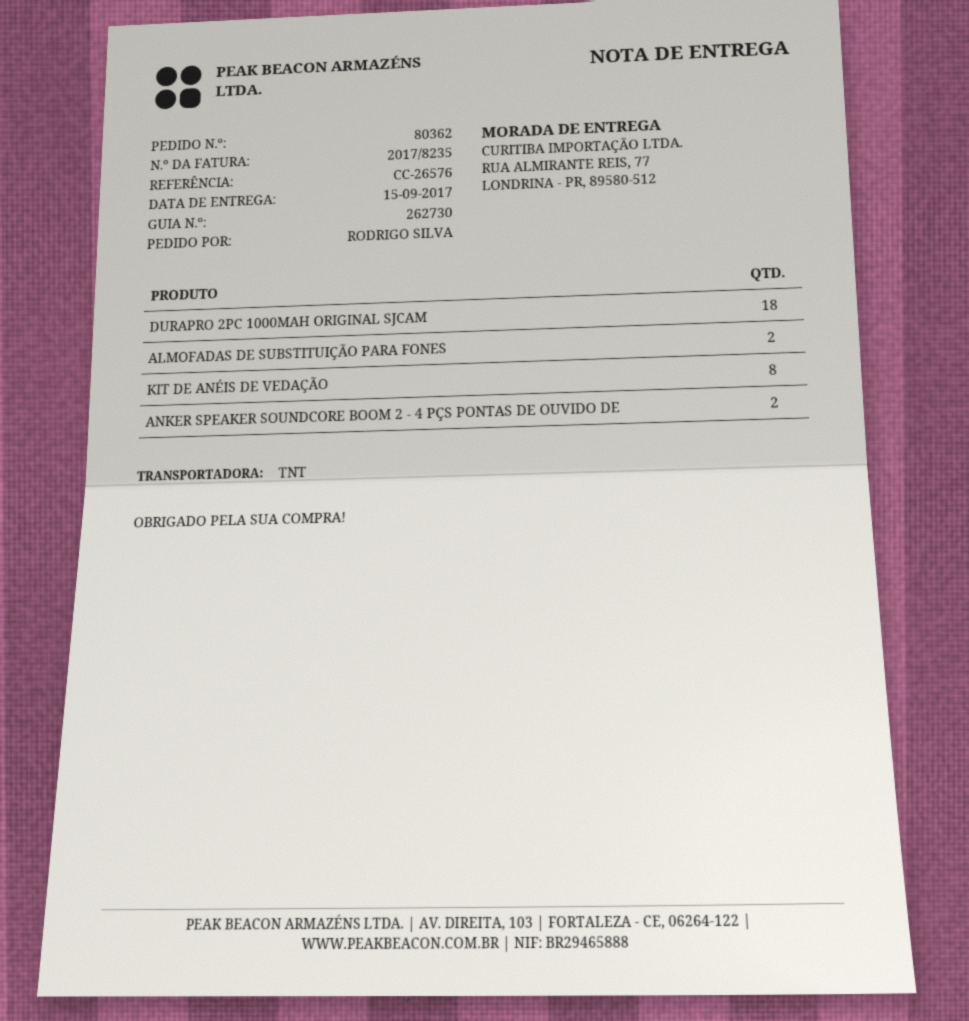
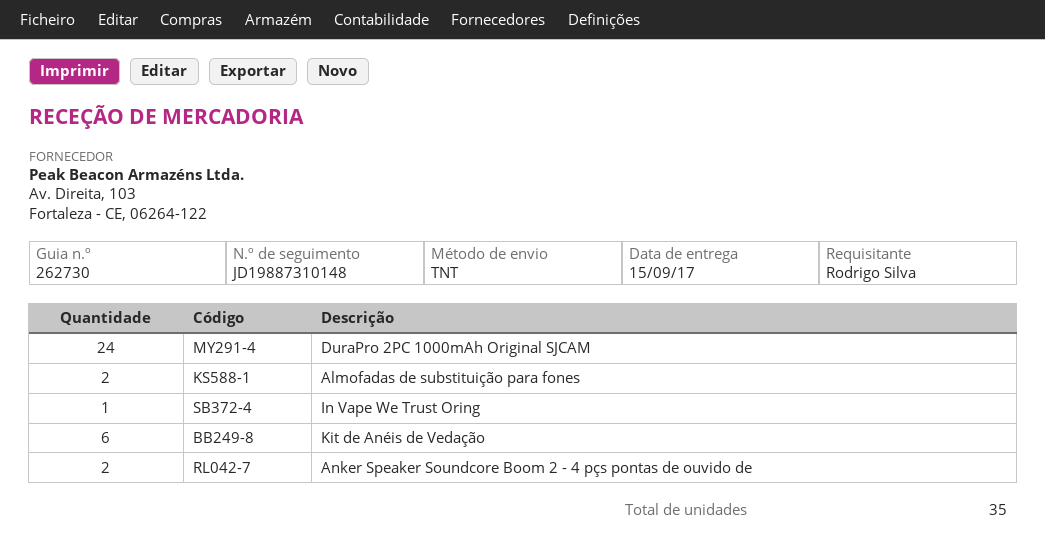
DURAPRO 2PC 1000MAH ORIGINAL SJCAM: 18 -> 24
KIT DE ANÉIS DE VEDAÇÃO: 8 -> 6
In Vape We Trust Oring: none -> 1

